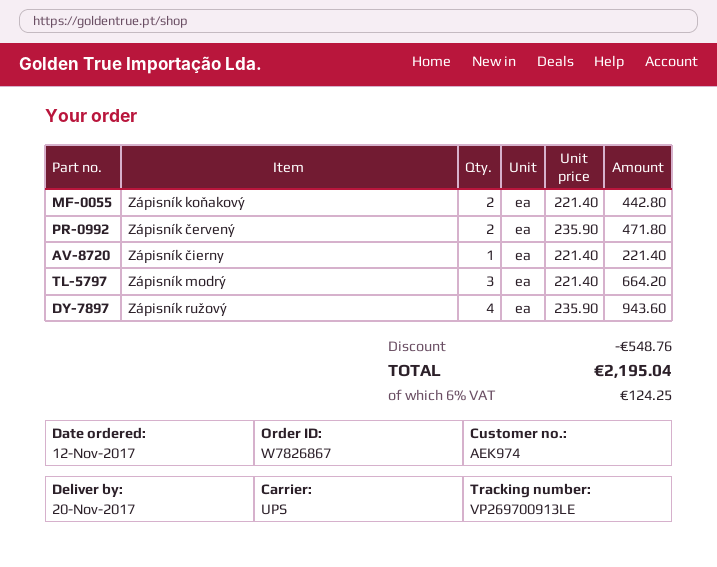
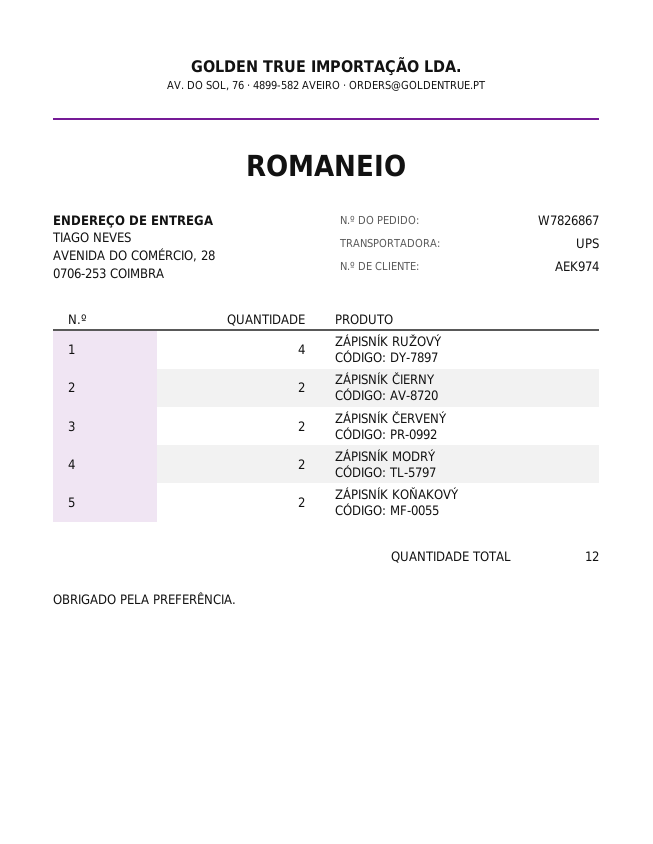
Zápisník čierny: 1 -> 2
Zápisník modrý: 3 -> 2

